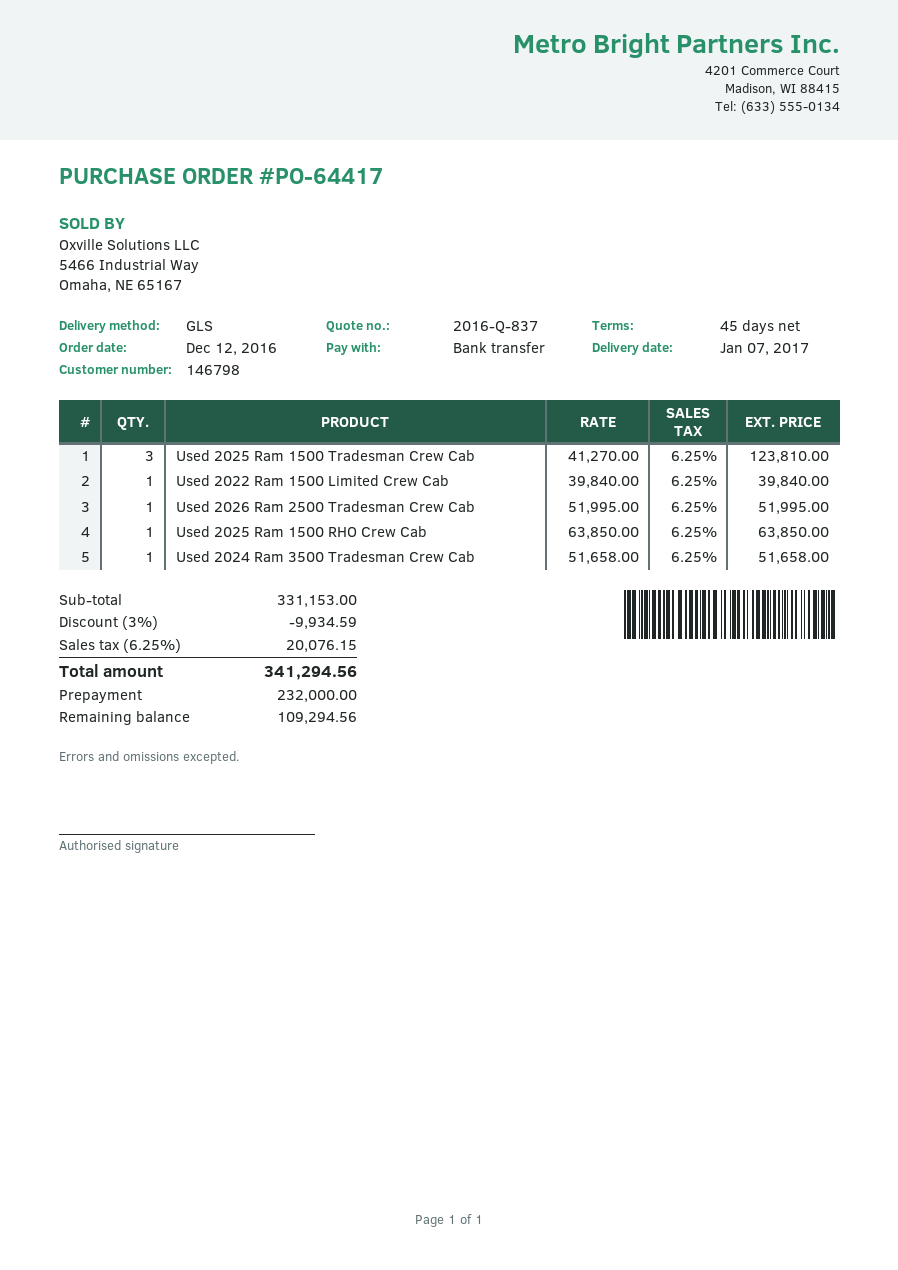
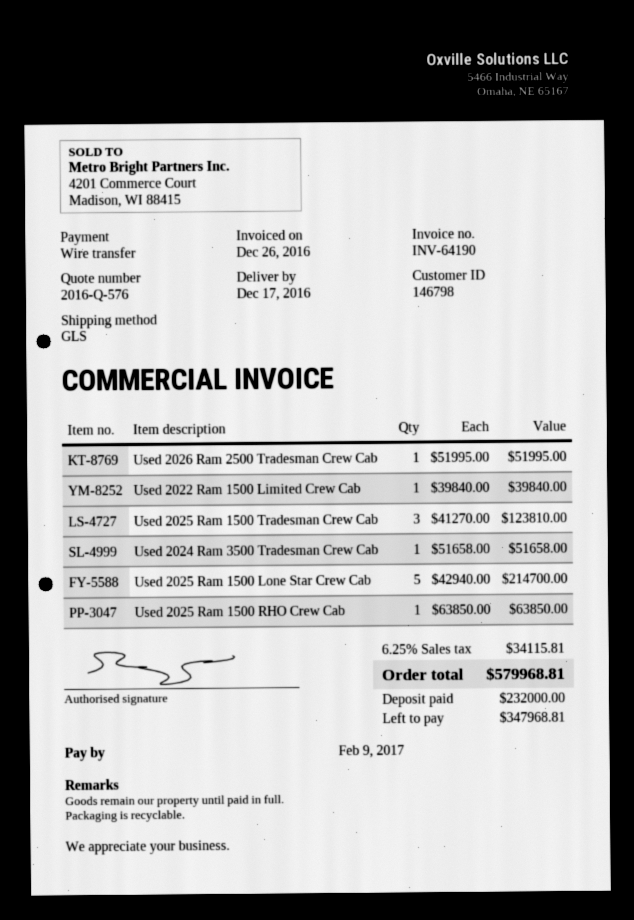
quote number: 2016-Q-837 -> 2016-Q-576
delivery date: 2017-01-07 -> 2016-12-17
Used 2025 Ram 1500 Lone Star Crew Cab: none -> 5 x 42940.00 = 214700.00
discount: 3% = 9934.59 -> none
tax: 6.25% = 20076.15 -> 6.25% = 34115.81
total: 341294.56 -> 579968.81
balance: 109294.56 -> 347968.81

